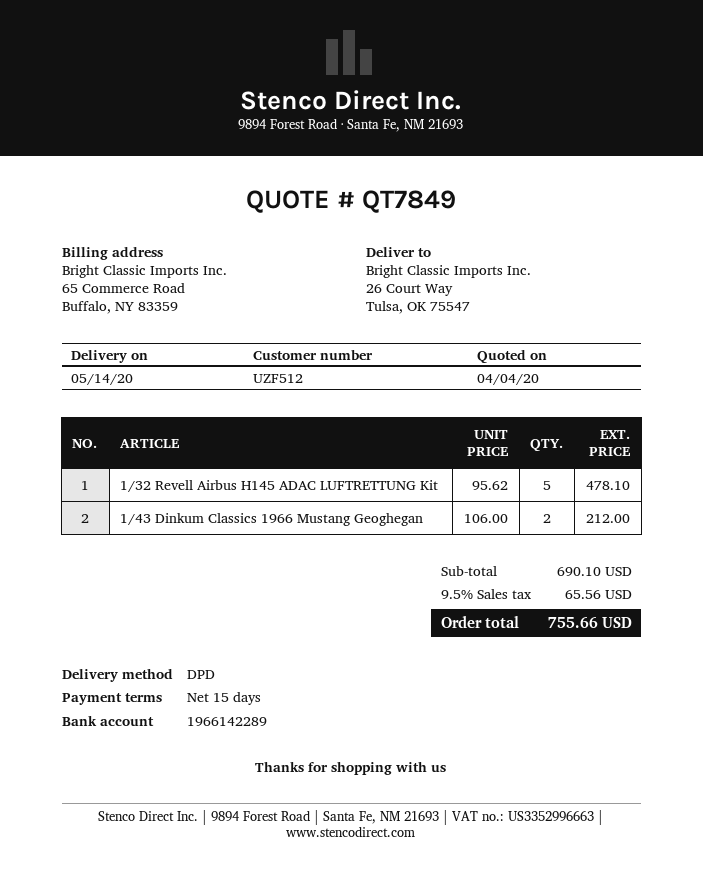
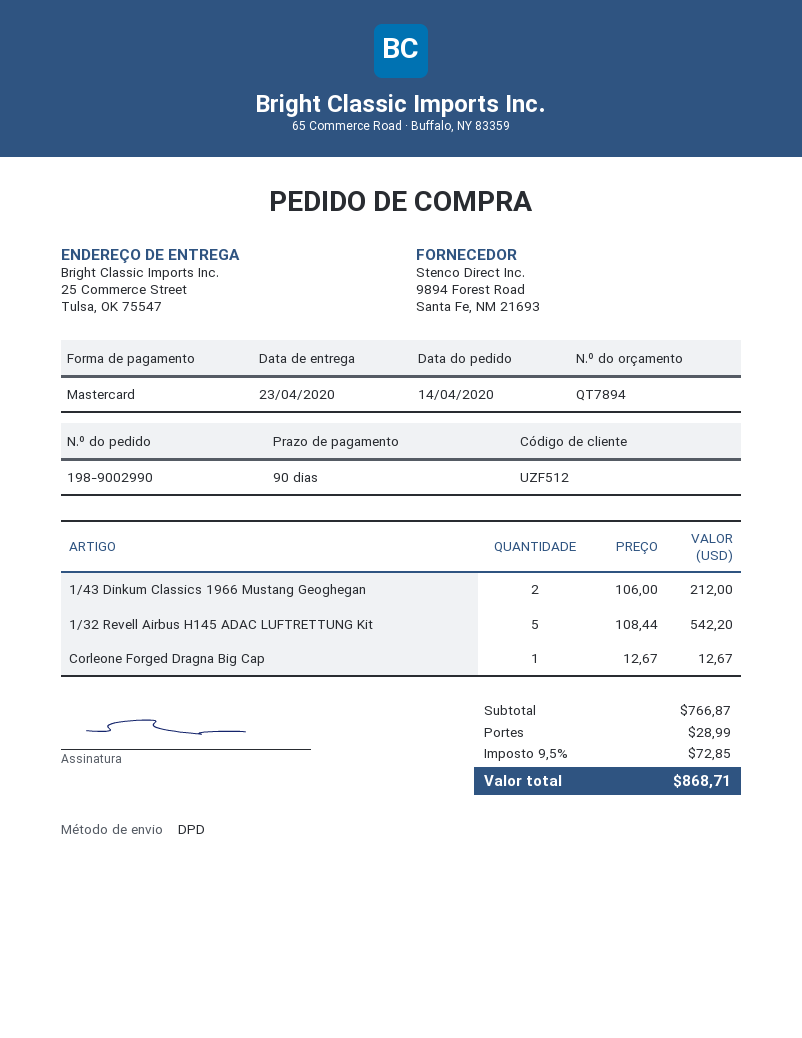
quote number: QT7849 -> QT7894
delivery date: 2020-05-14 -> 2020-04-23
payment terms: 15 days -> 90 days
ship to: 26 Court Way, Tulsa, OK 75547 -> 25 Commerce Street, Tulsa, OK 75547
1/32 Revell Airbus H145 ADAC LUFTRETTUNG Kit: 5 x 95.62 = 478.10 -> 5 x 108.44 = 542.20
Corleone Forged Dragna Big Cap: none -> 1 x 12.67 = 12.67
subtotal: 690.10 -> 766.87
shipping: none -> 28.99
tax: 9.5% = 65.56 -> 9.5% = 72.85
total: 755.66 -> 868.71

